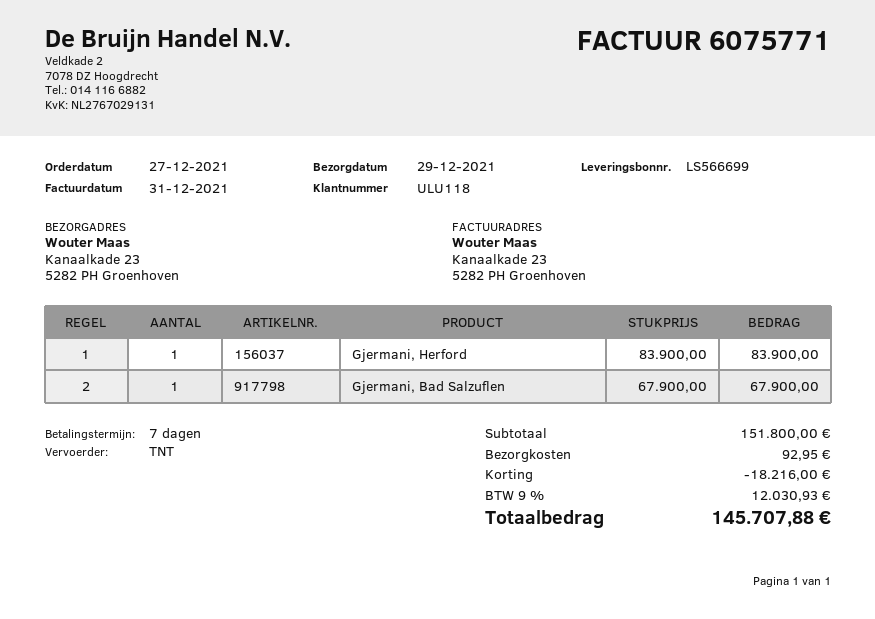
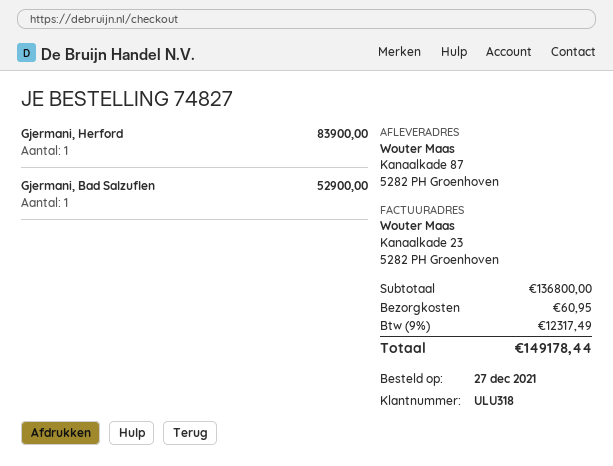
customer number: ULU118 -> ULU318
ship to: Kanaalkade 23, 5282 PH Groenhoven -> Kanaalkade 87, 5282 PH Groenhoven
Gjermani, Bad Salzuflen: 1 for 67900.00 -> 1 for 52900.00
subtotal: 151800.00 -> 136800.00
discount: 18216.00 -> none
shipping: 92.95 -> 60.95
tax: 9% = 12030.93 -> 9% = 12317.49
total: 145707.88 -> 149178.44

